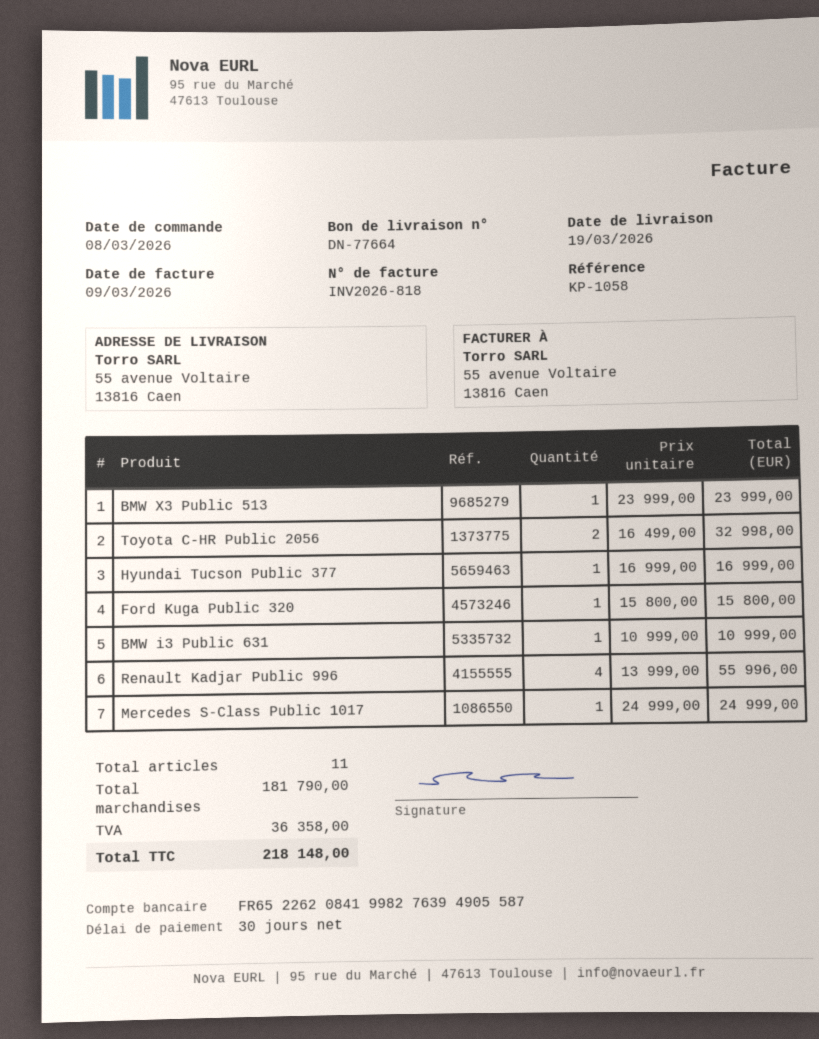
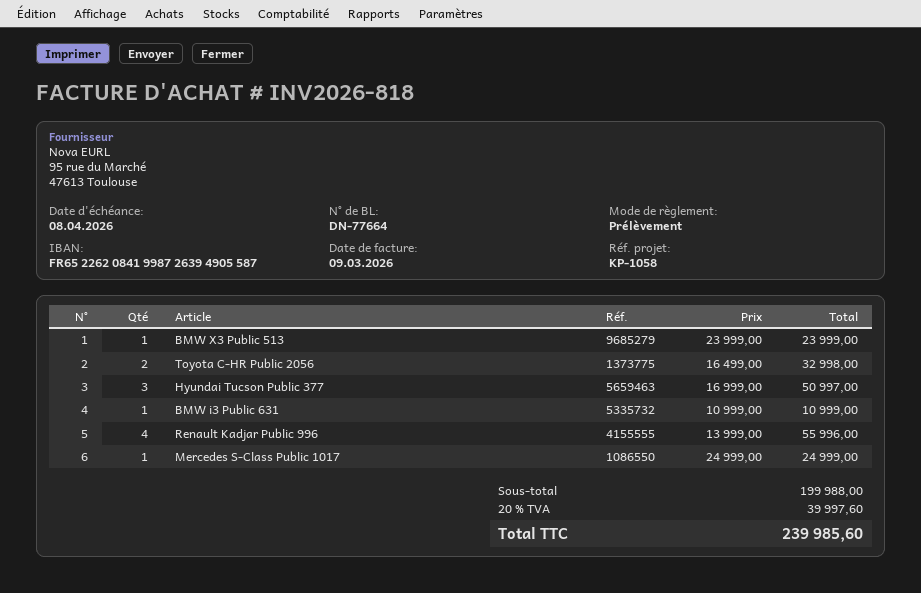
bank account: FR6522620841998276394905587 -> FR6522620841998726394905587
Hyundai Tucson Public 377: 1 x 16999.00 = 16999.00 -> 3 x 16999.00 = 50997.00
Ford Kuga Public 320: 1 x 15800.00 = 15800.00 -> none
subtotal: 181790.00 -> 199988.00
tax: 36358.00 -> 39997.60
total: 218148.00 -> 239985.60

